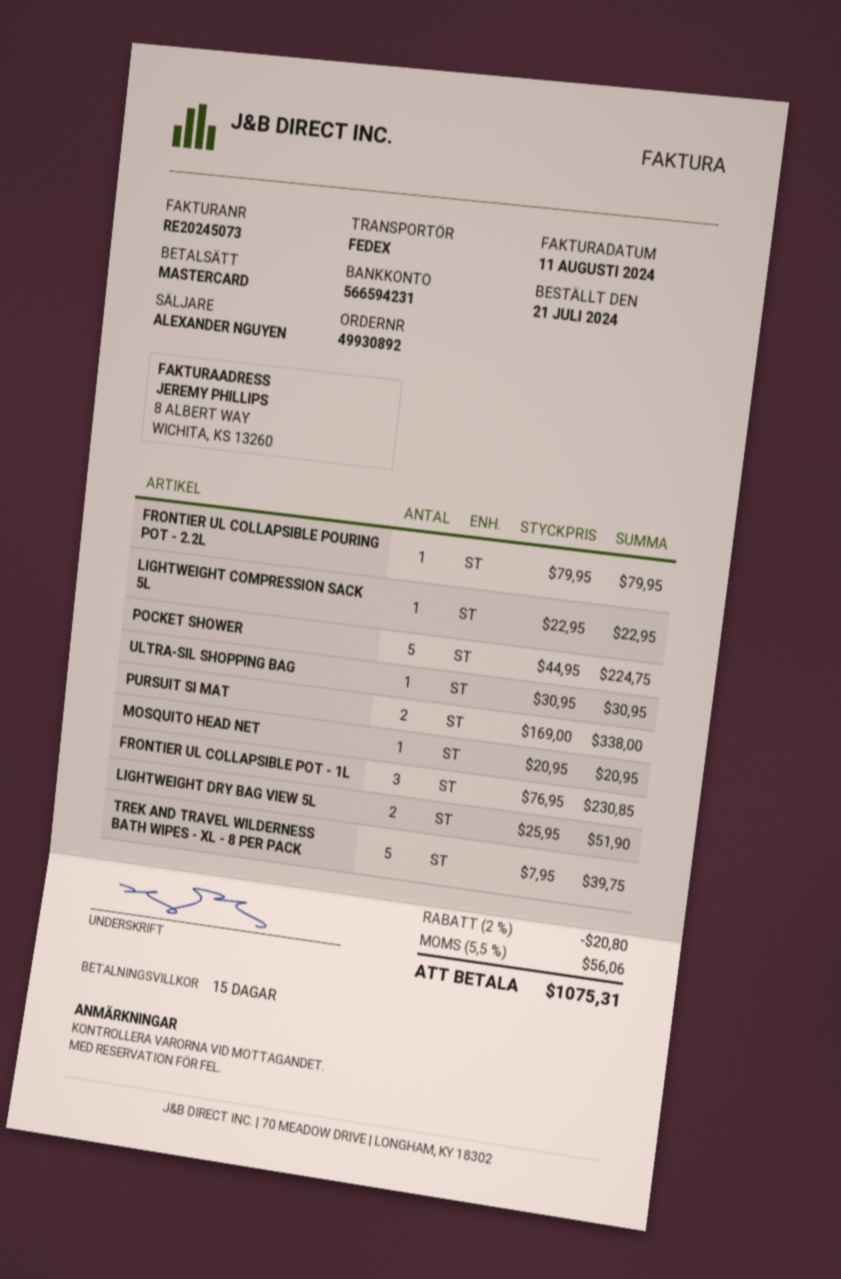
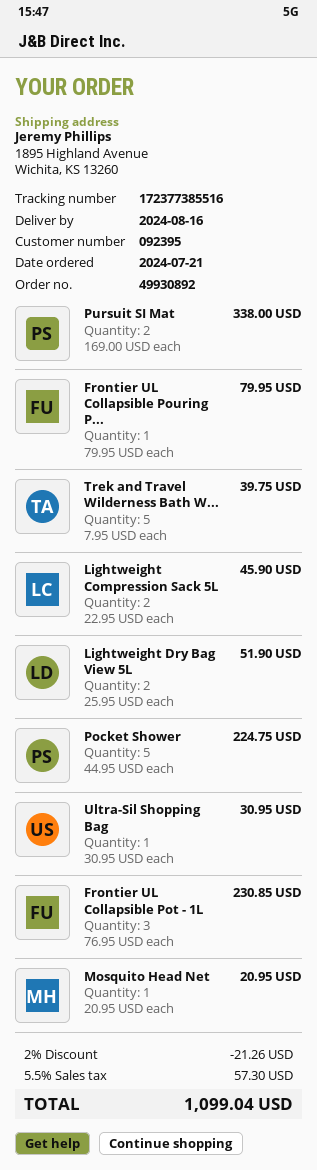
LIGHTWEIGHT COMPRESSION SACK 5L: 1 x 22.95 = 22.95 -> 2 x 22.95 = 45.90
discount: 2% = 20.80 -> 2% = 21.26
tax: 5.5% = 56.06 -> 5.5% = 57.30
total: 1075.31 -> 1099.04

